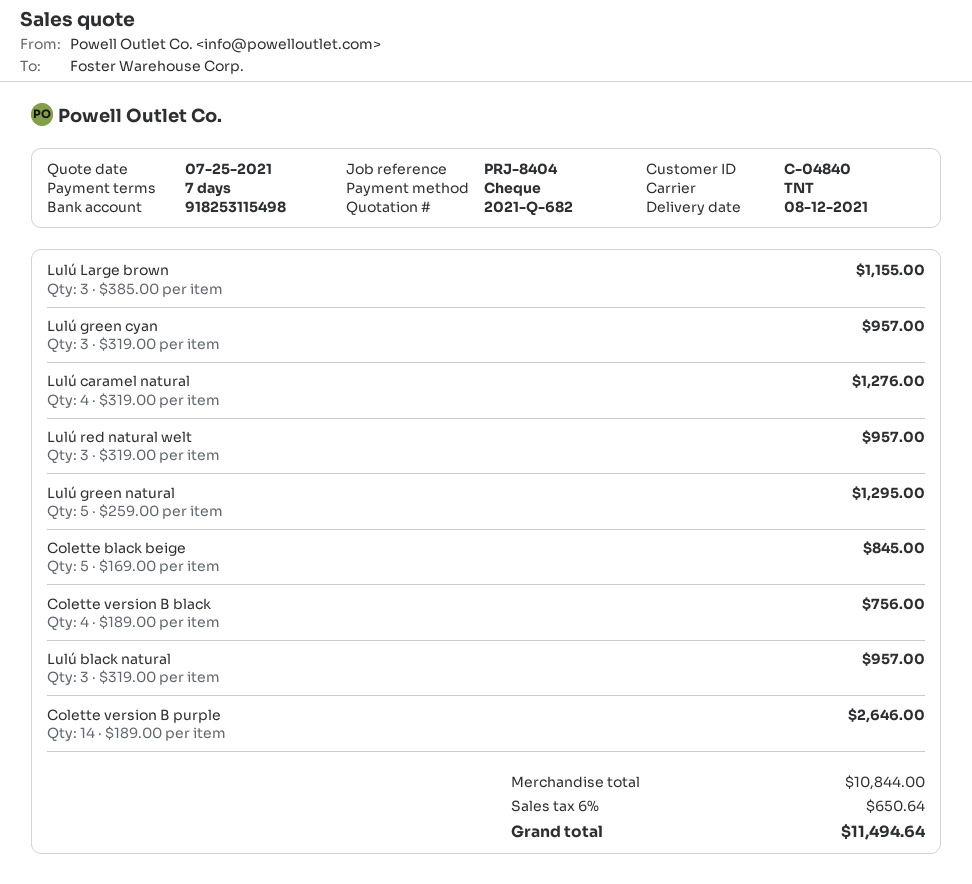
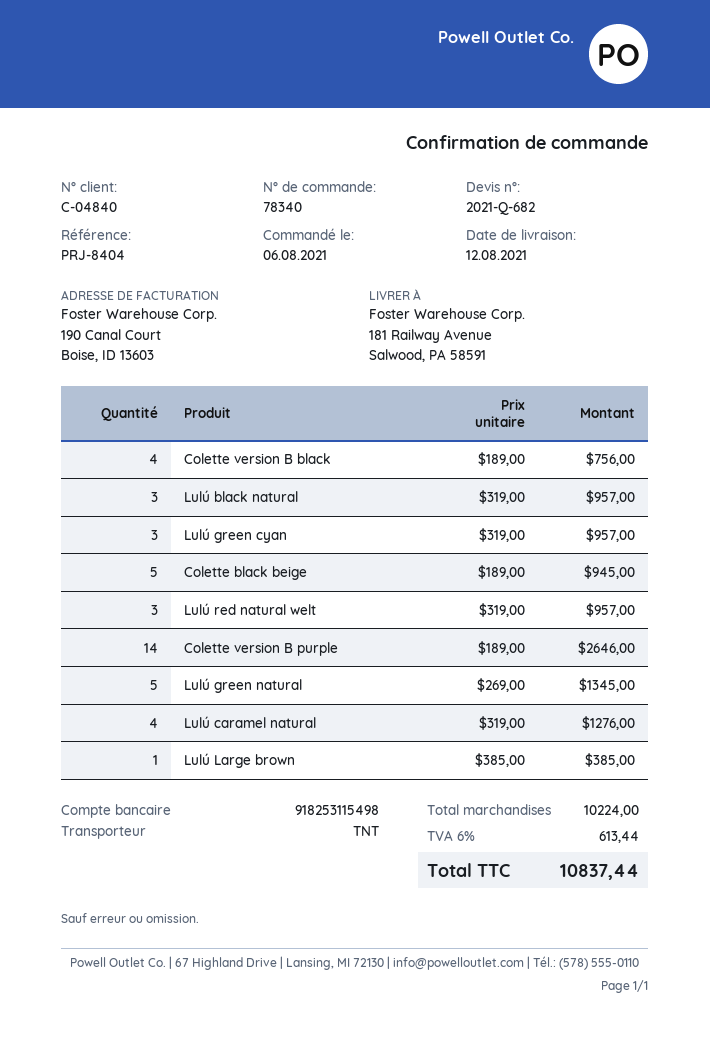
Lulú Large brown: 3 x 385.00 = 1155.00 -> 1 x 385.00 = 385.00
Lulú green natural: 5 x 259.00 = 1295.00 -> 5 x 269.00 = 1345.00
Colette black beige: 5 x 169.00 = 845.00 -> 5 x 189.00 = 945.00
subtotal: 10844.00 -> 10224.00
tax: 6% = 650.64 -> 6% = 613.44
total: 11494.64 -> 10837.44

